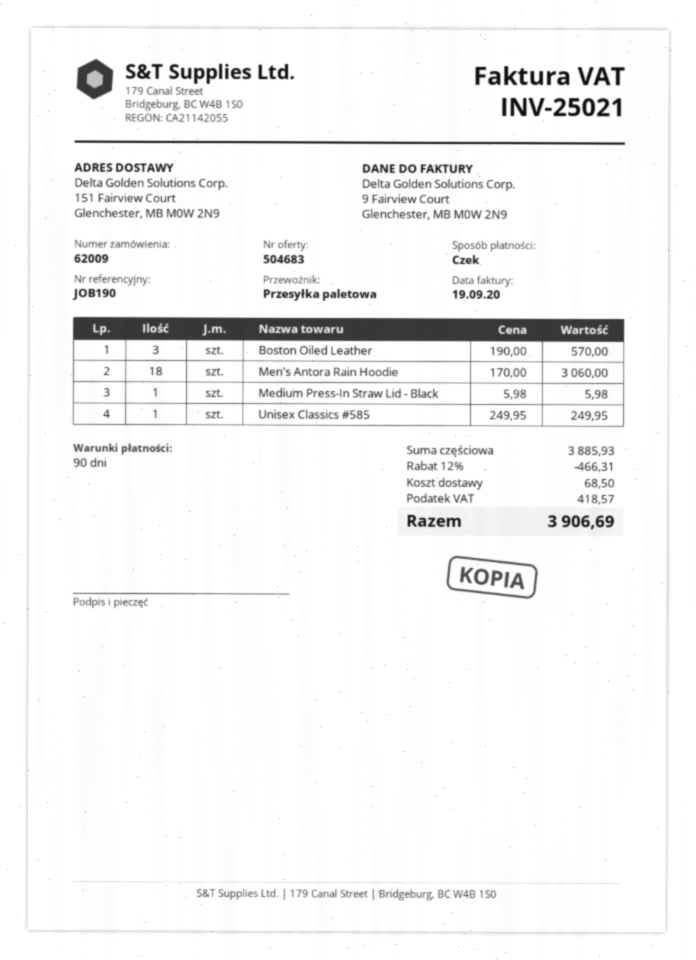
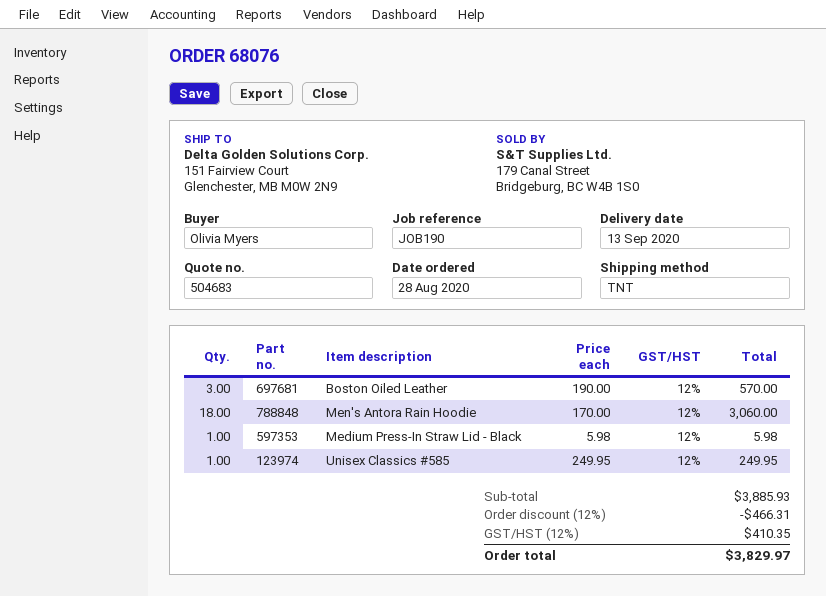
order number: 62009 -> 68076
shipping method: pallet freight -> TNT
shipping: 68.50 -> none
tax: 418.57 -> 410.35
total: 3906.69 -> 3829.97

